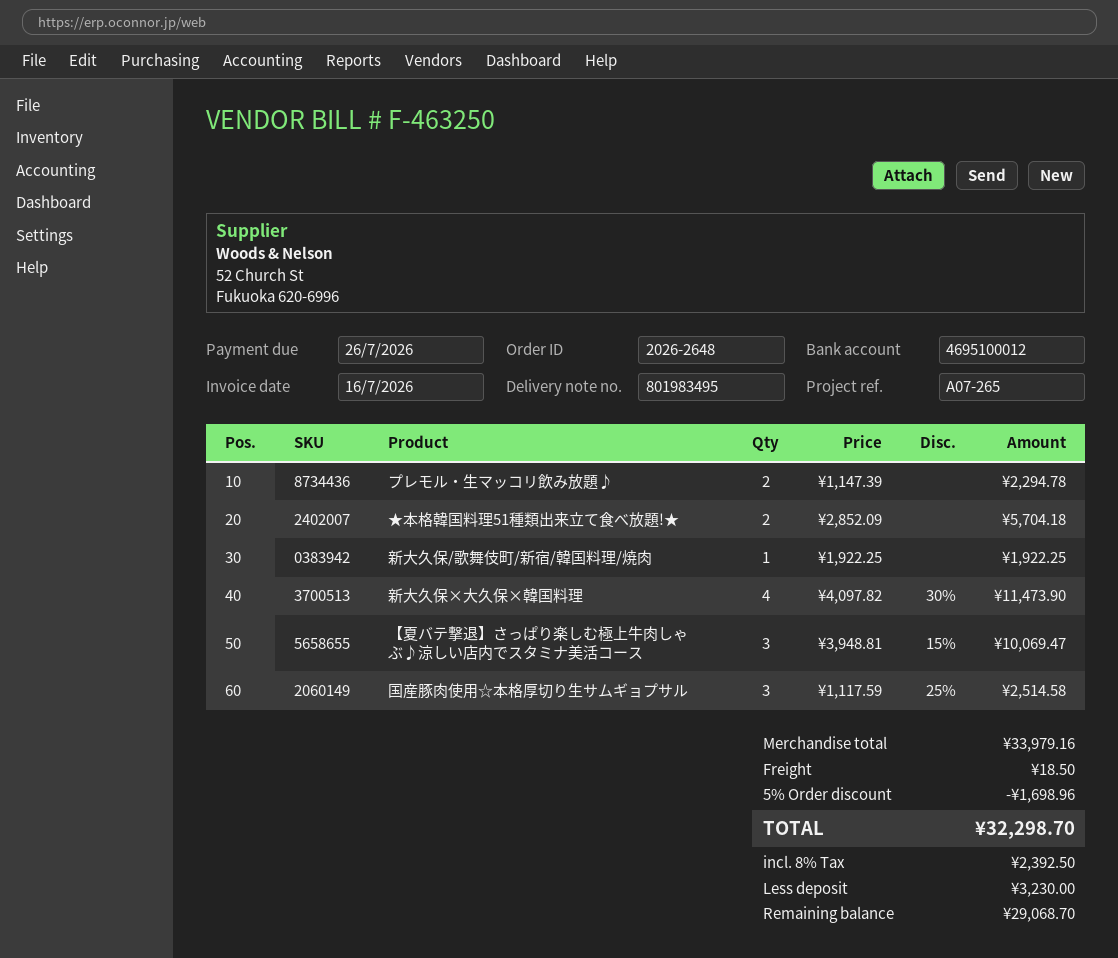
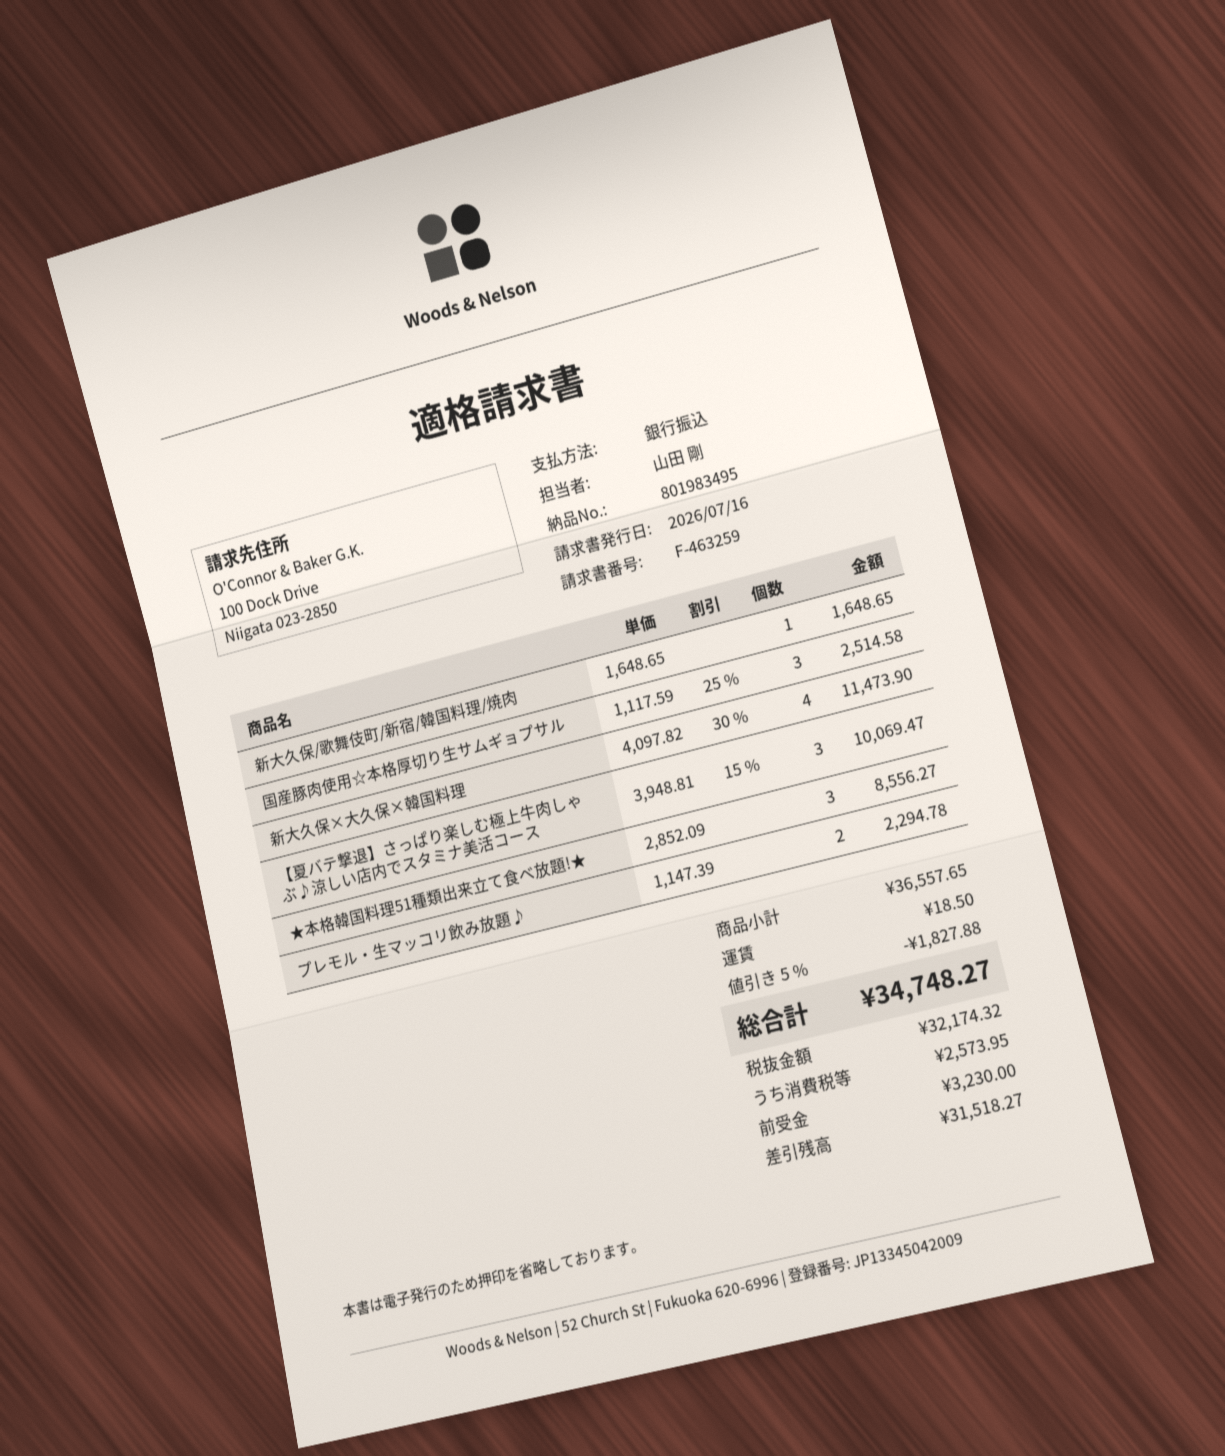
invoice number: F-463250 -> F-463259
★本格韓国料理51種類出来立て食べ放題!★: 2 x 2852.09 = 5704.18 -> 3 x 2852.09 = 8556.27
新大久保/歌舞伎町/新宿/韓国料理/焼肉: 1 x 1922.25 = 1922.25 -> 1 x 1648.65 = 1648.65
subtotal: 33979.16 -> 36557.65
discount: 5% = 1698.96 -> 5% = 1827.88
tax: 2392.50 -> 2573.95
total: 32298.70 -> 34748.27
balance: 29068.70 -> 31518.27

